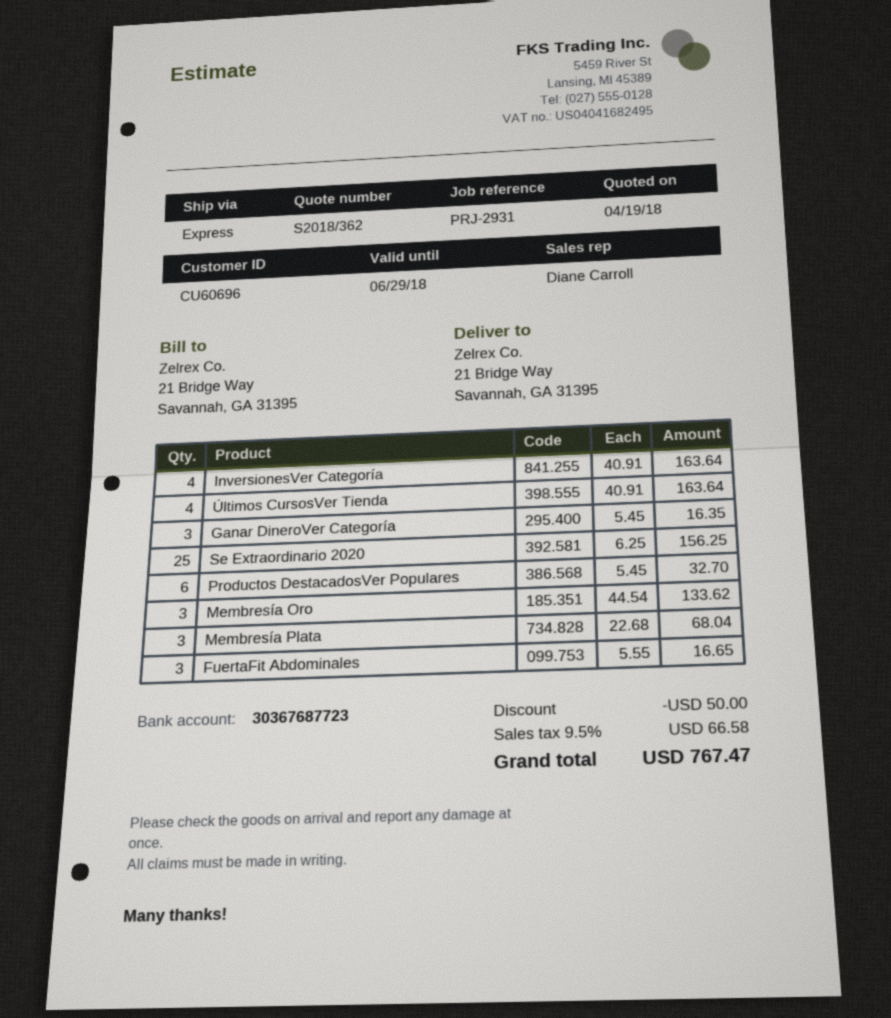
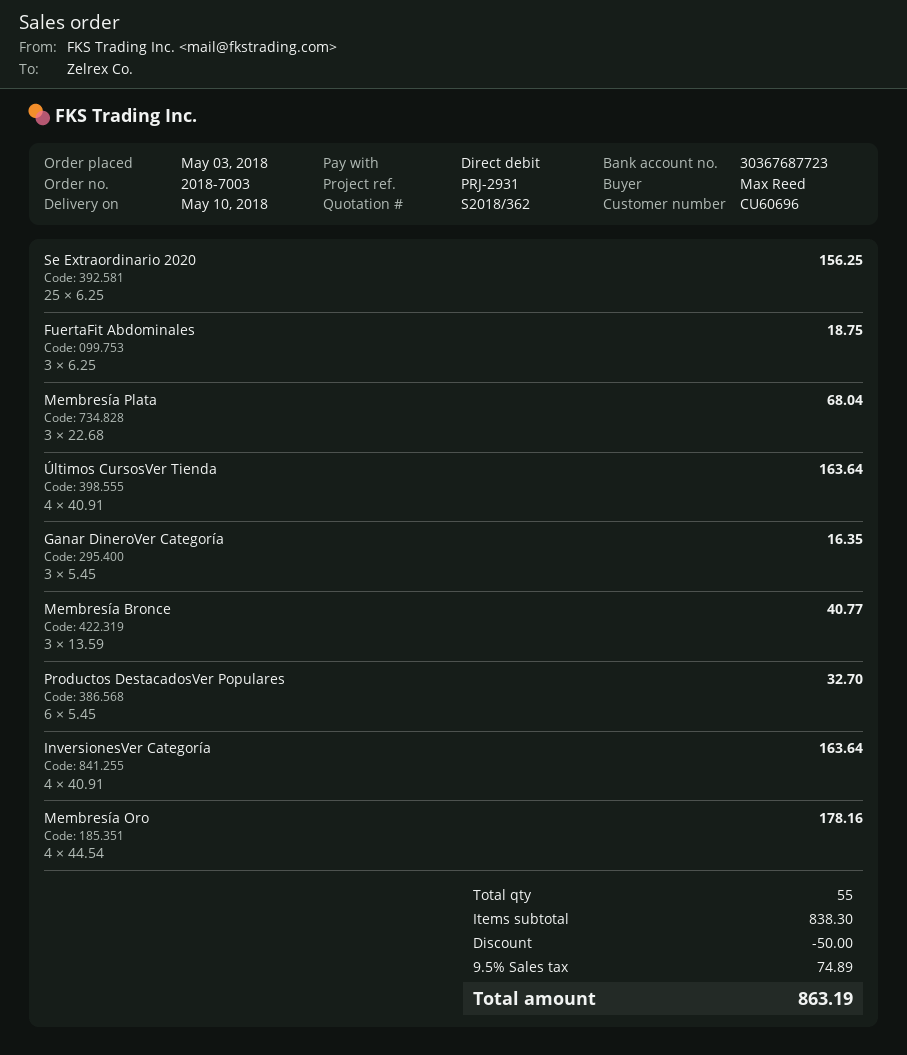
Membresía Oro: 3 x 44.54 = 133.62 -> 4 x 44.54 = 178.16
FuertaFit Abdominales: 3 x 5.55 = 16.65 -> 3 x 6.25 = 18.75
Membresía Bronce: none -> 3 x 13.59 = 40.77
tax: 9.5% = 66.58 -> 9.5% = 74.89
total: 767.47 -> 863.19

